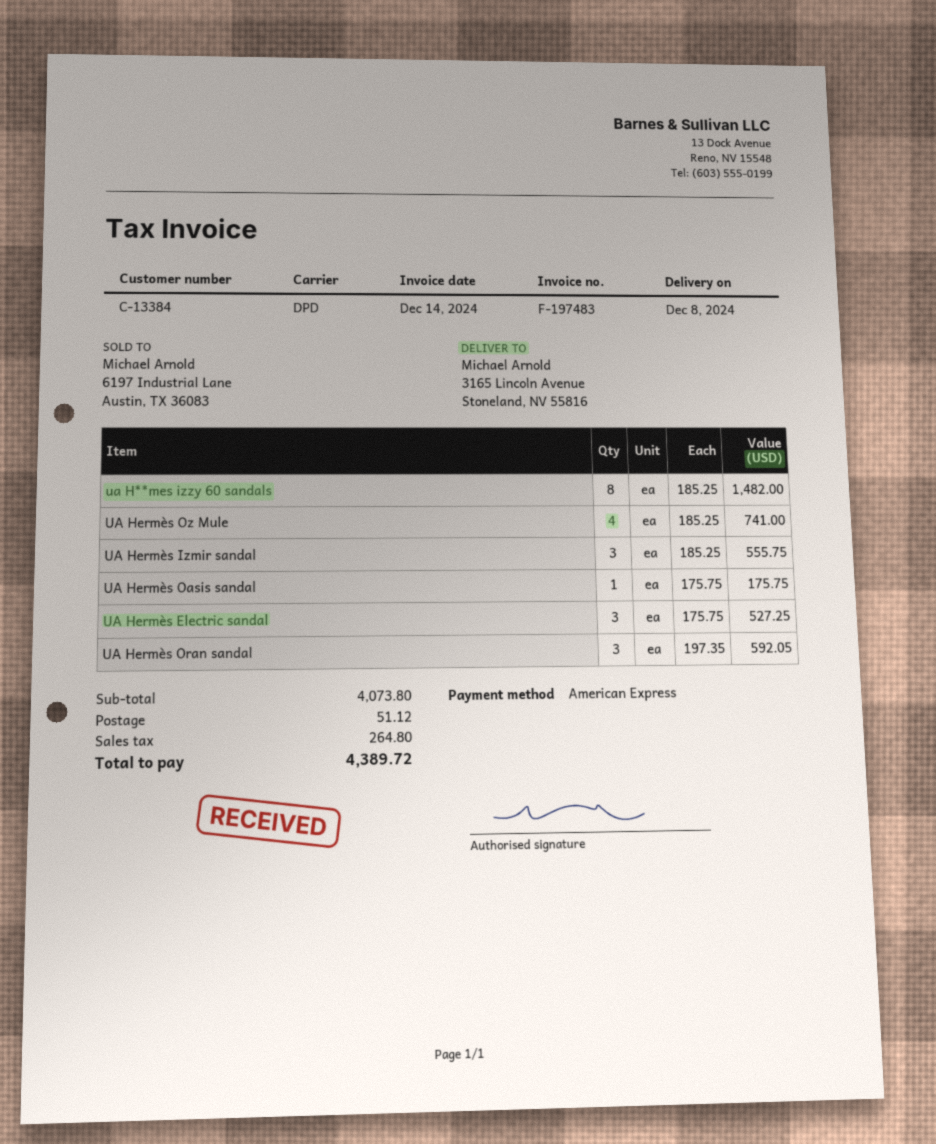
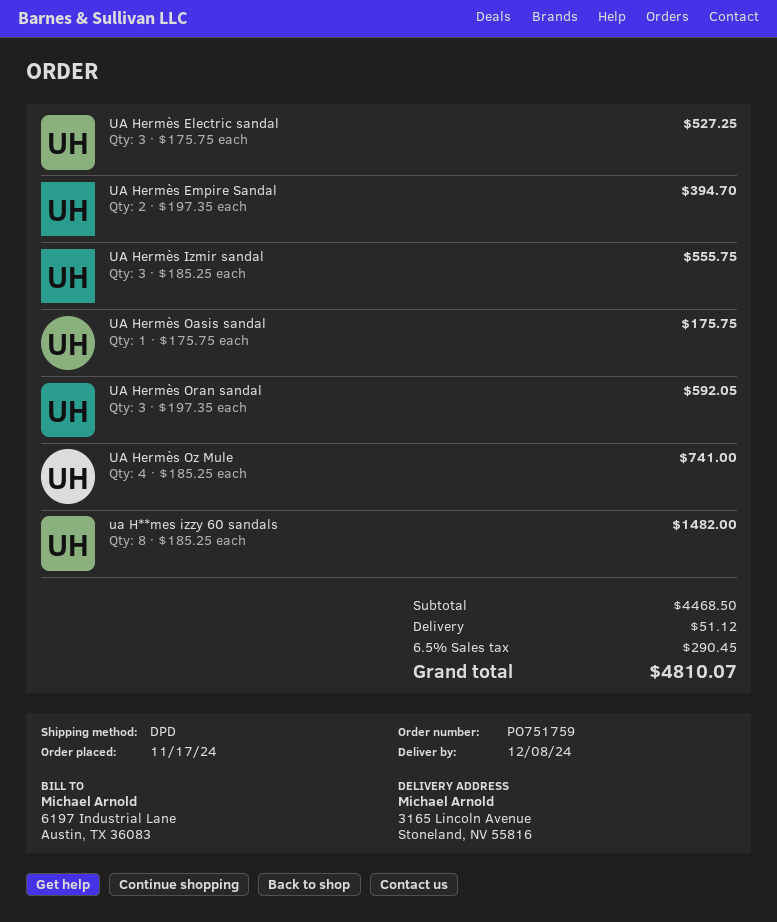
UA Hermès Empire Sandal: none -> 2 x 197.35 = 394.70
subtotal: 4073.80 -> 4468.50
tax: 264.80 -> 290.45
total: 4389.72 -> 4810.07

